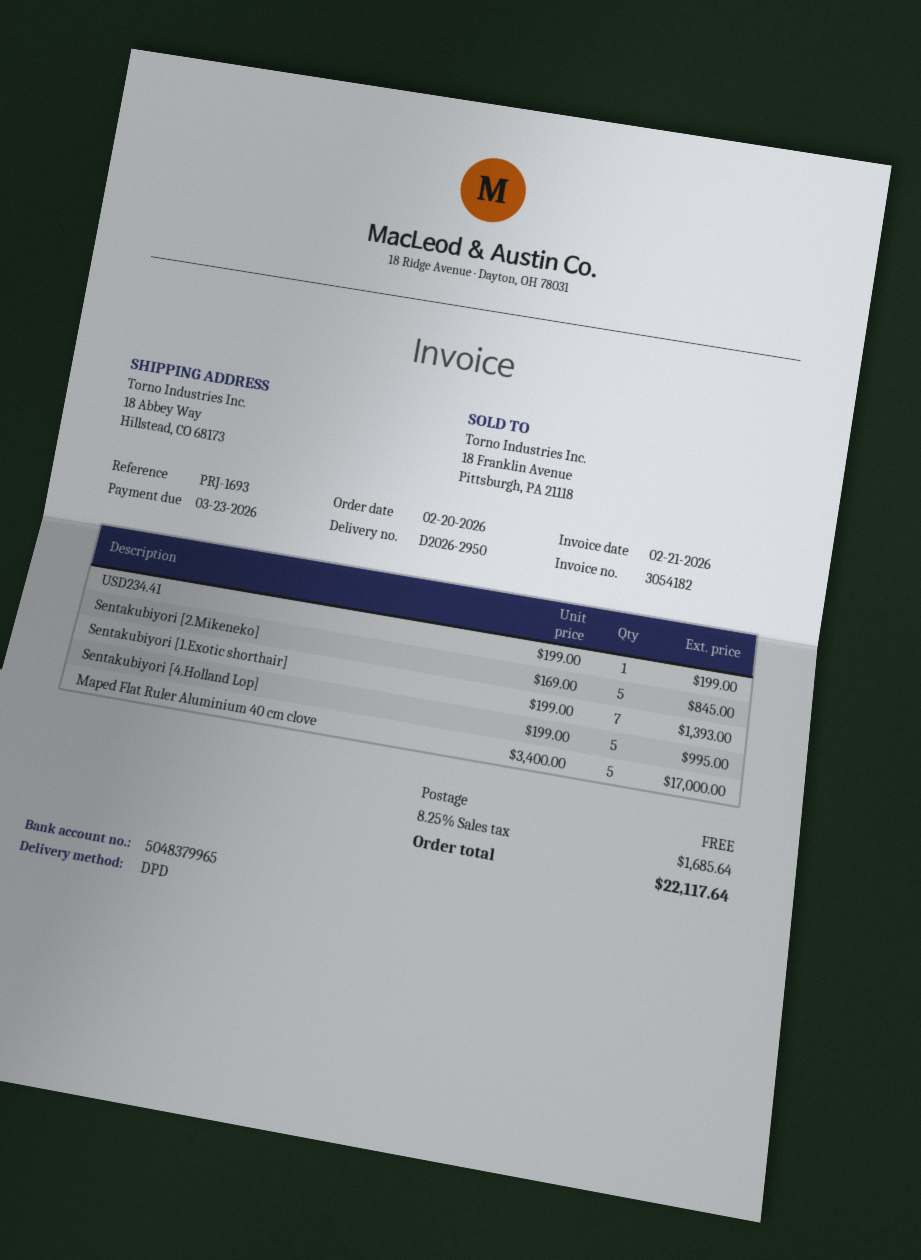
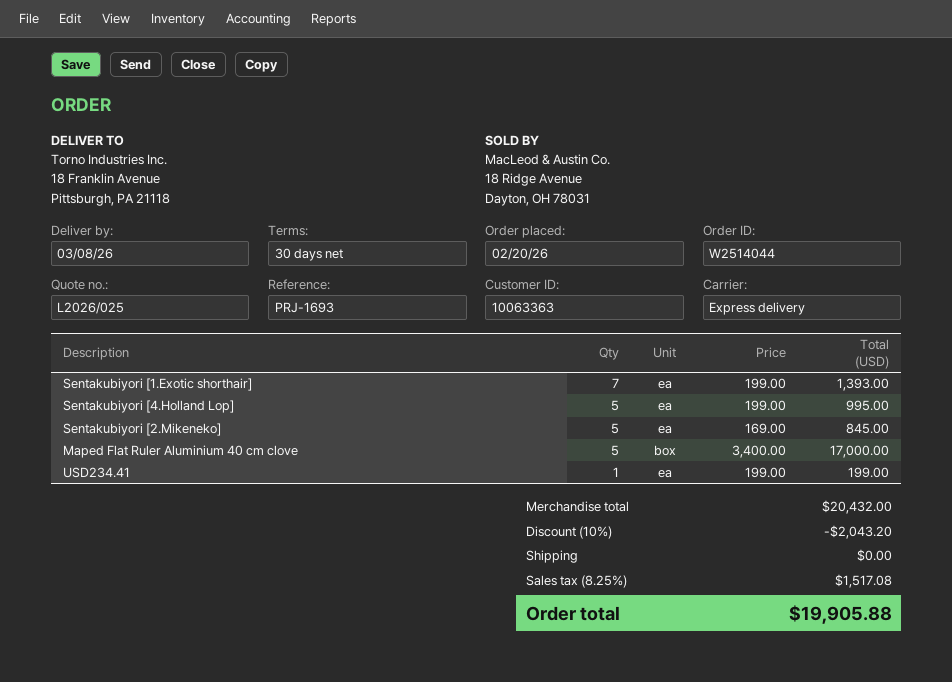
shipping method: DPD -> express
ship to: 18 Abbey Way, Hillstead, CO 68173 -> 18 Franklin Avenue, Pittsburgh, PA 21118
discount: none -> 10% = 2043.20
tax: 8.25% = 1685.64 -> 8.25% = 1517.08
total: 22117.64 -> 19905.88

